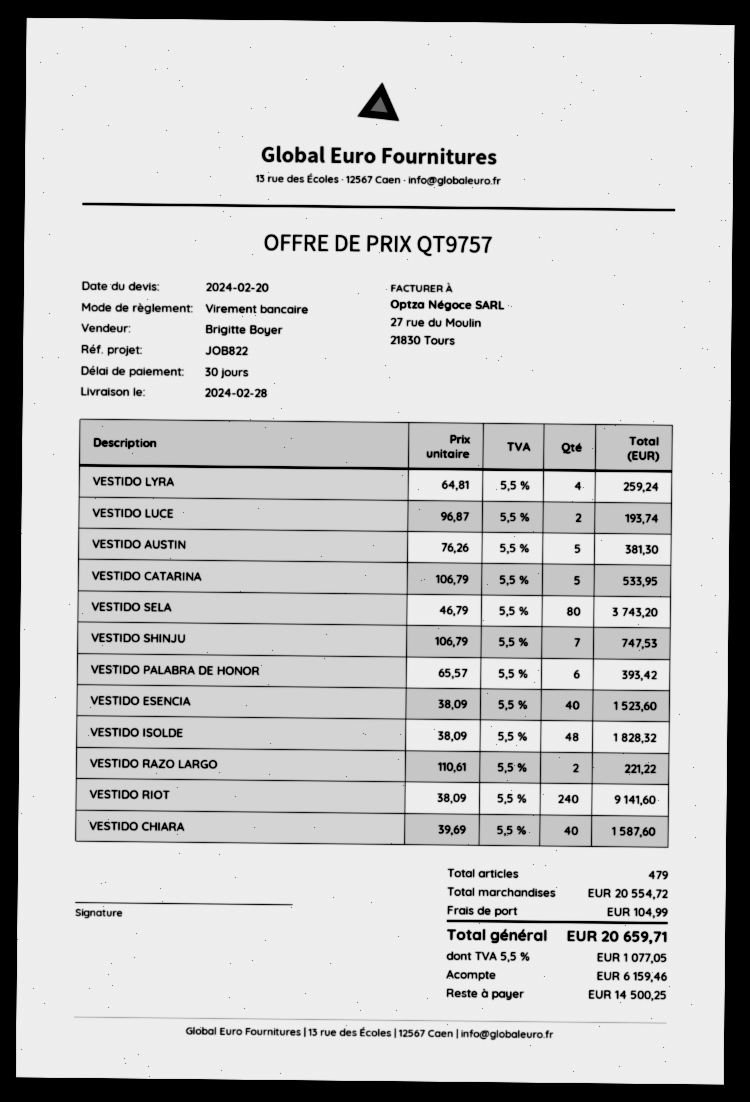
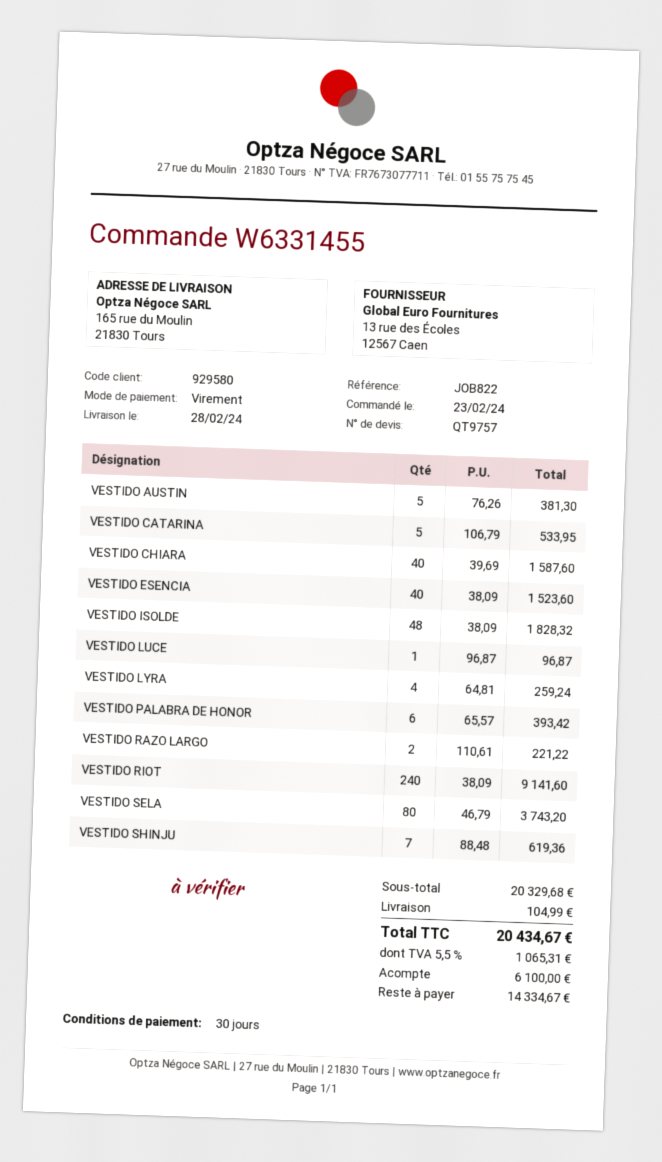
VESTIDO LUCE: 2 x 96.87 = 193.74 -> 1 x 96.87 = 96.87
VESTIDO SHINJU: 7 x 106.79 = 747.53 -> 7 x 88.48 = 619.36
subtotal: 20554.72 -> 20329.68
tax: 5.5% = 1077.05 -> 5.5% = 1065.31
total: 20659.71 -> 20434.67
deposit: 6159.46 -> 6100.00
balance: 14500.25 -> 14334.67

